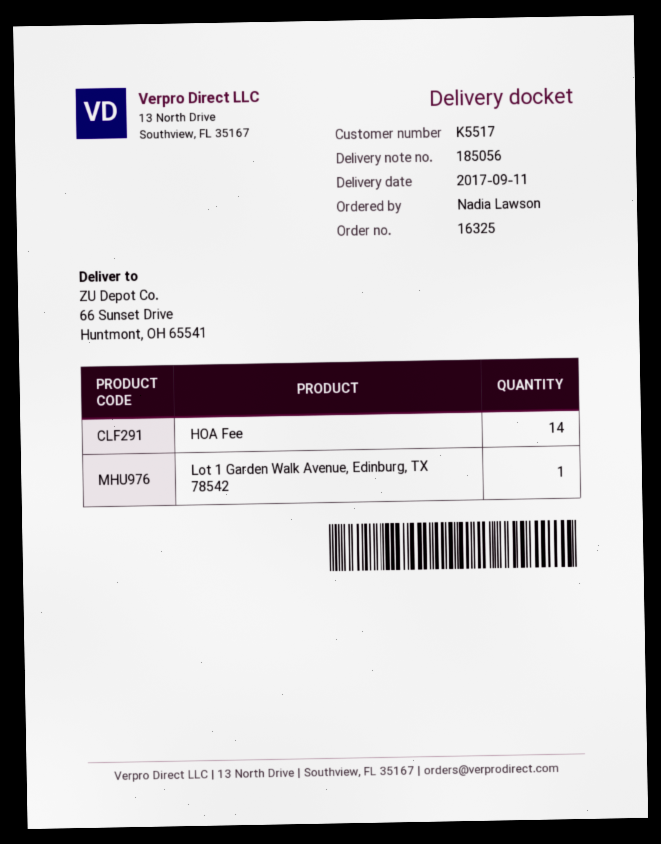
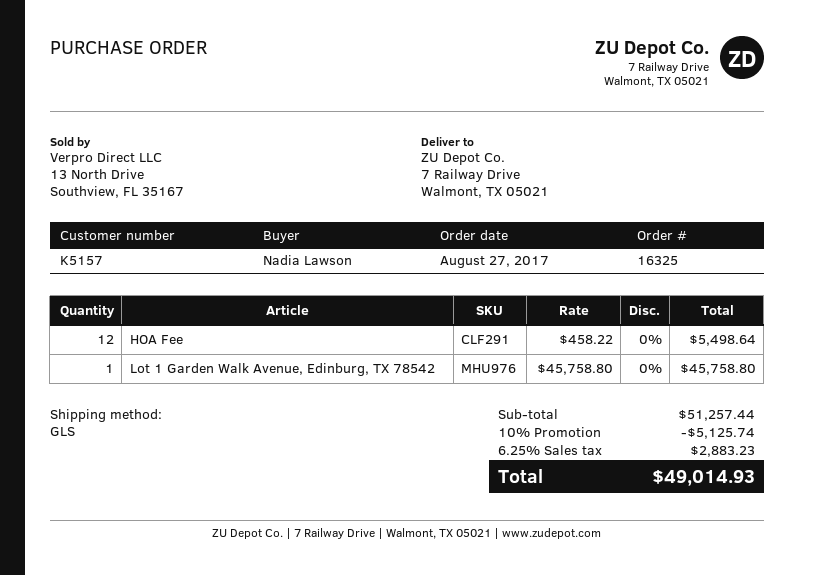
customer number: K5517 -> K5157
ship to: 66 Sunset Drive, Huntmont, OH 65541 -> 7 Railway Drive, Walmont, TX 05021
HOA Fee: 14 -> 12

